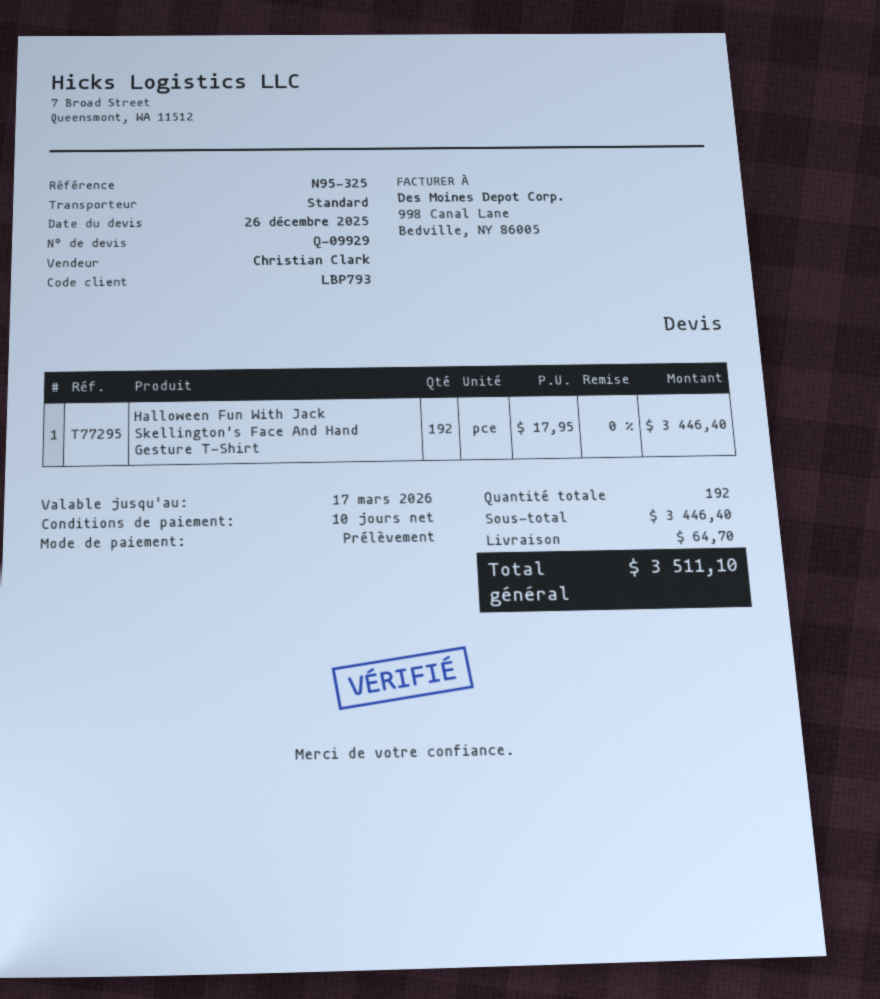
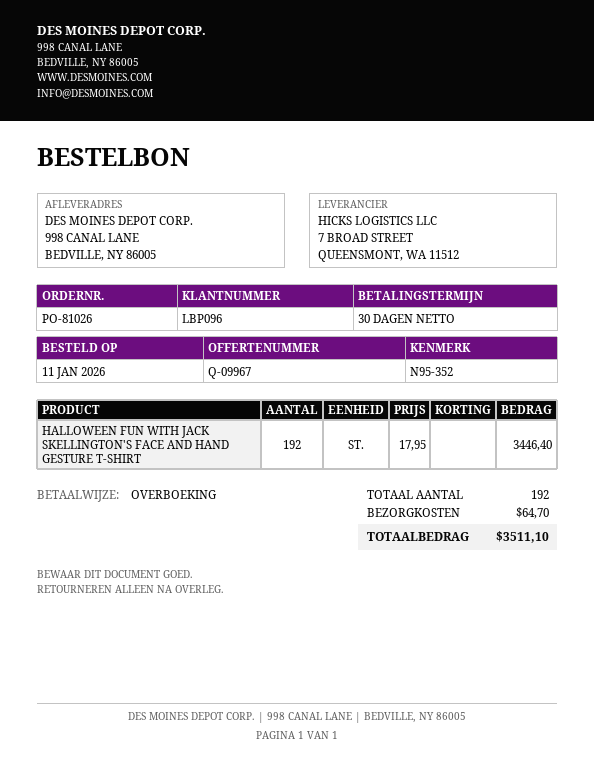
quote number: Q-09929 -> Q-09967
payment terms: 10 days -> 30 days
customer number: LBP793 -> LBP096
reference: N95-325 -> N95-352
payment method: direct debit -> bank transfer

